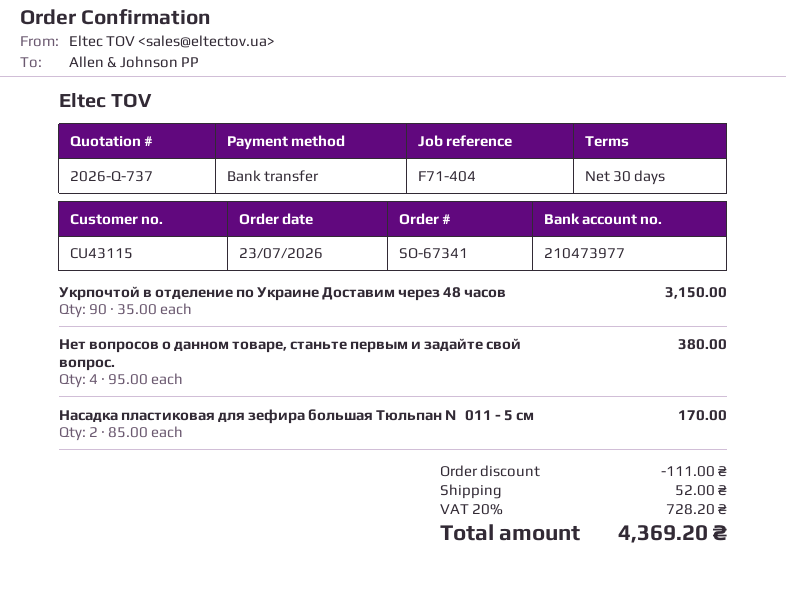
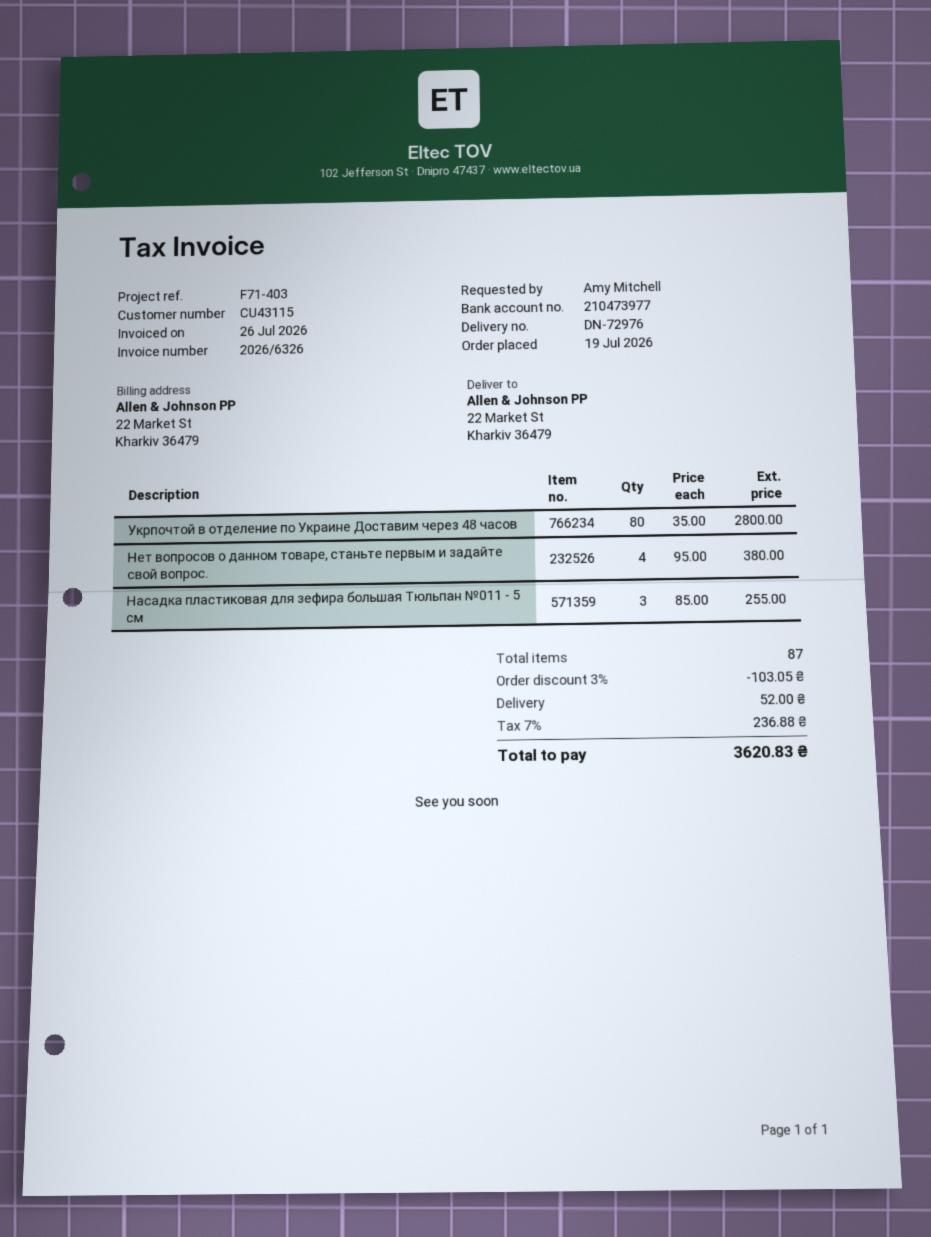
order date: 2026-07-23 -> 2026-07-19
reference: F71-404 -> F71-403
Укрпочтой в отделение по Украине Доставим через 48 часов: 90 x 35.00 = 3150.00 -> 80 x 35.00 = 2800.00
Насадка пластиковая для зефира большая Тюльпан №011 - 5 см: 2 x 85.00 = 170.00 -> 3 x 85.00 = 255.00
discount: 111.00 -> 103.05
tax: 20% = 728.20 -> 7% = 236.88
total: 4369.20 -> 3620.83

